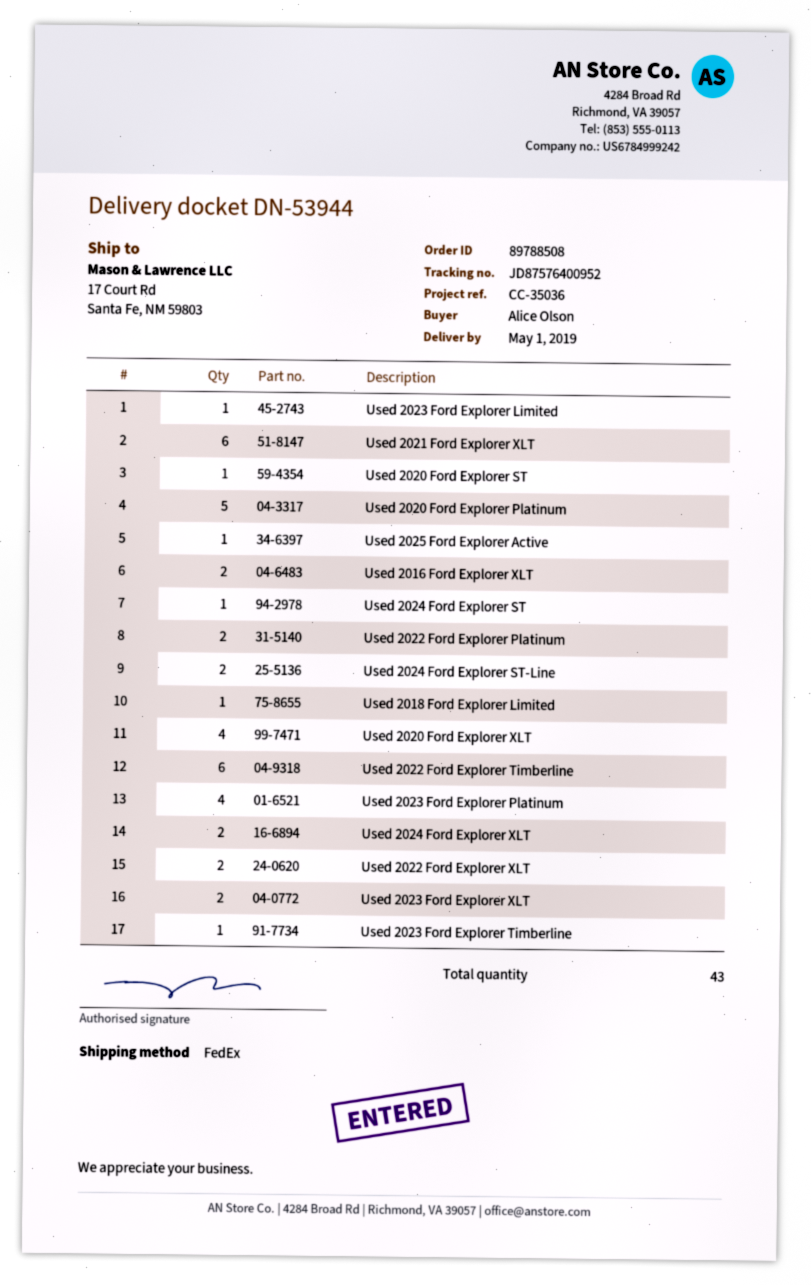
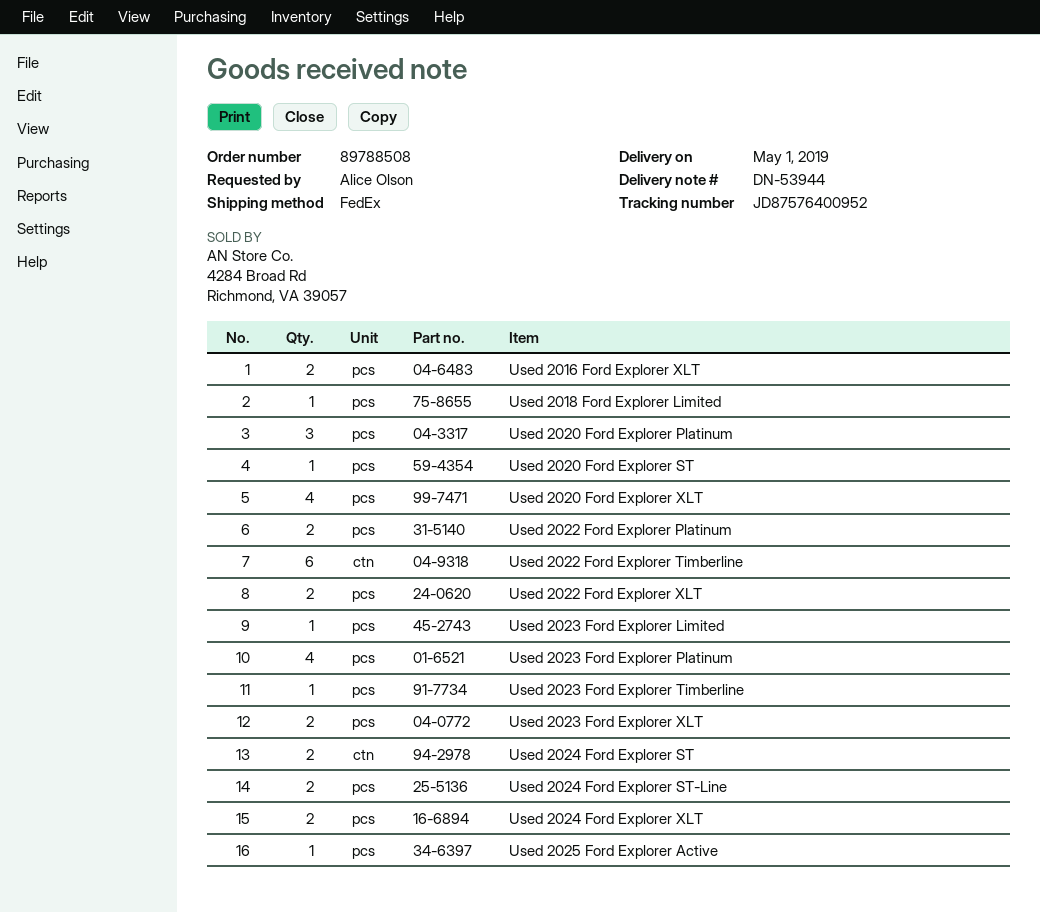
Used 2021 Ford Explorer XLT: 6 -> none
Used 2020 Ford Explorer Platinum: 5 -> 3
Used 2024 Ford Explorer ST: 1 -> 2

